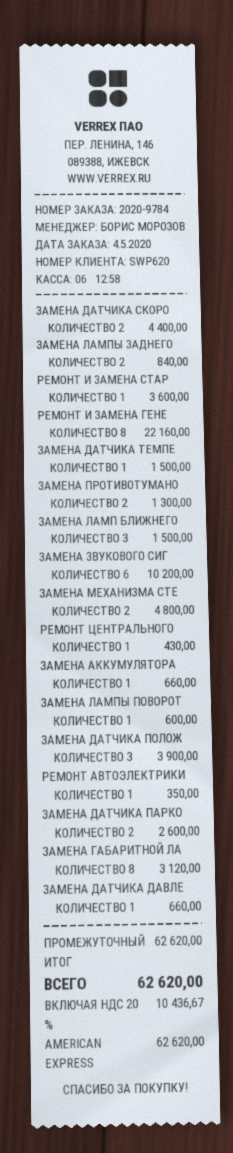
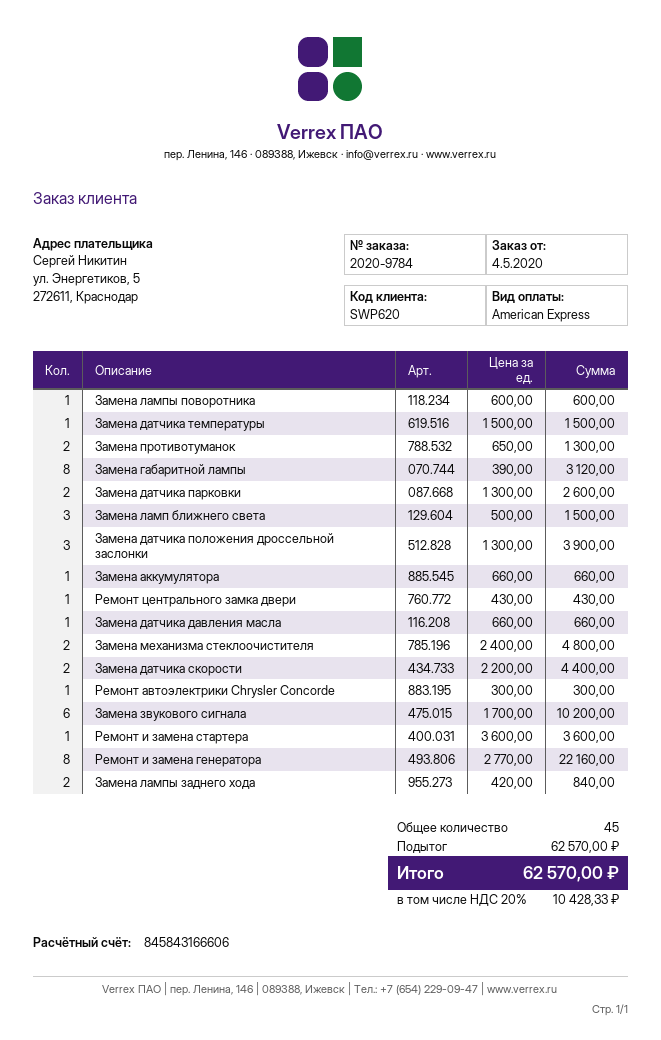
РЕМОНТ АВТОЭЛЕКТРИКИ: 1 for 350.00 -> 1 for 300.00
subtotal: 62620.00 -> 62570.00
tax: 20% = 10436.67 -> 20% = 10428.33
total: 62620.00 -> 62570.00

